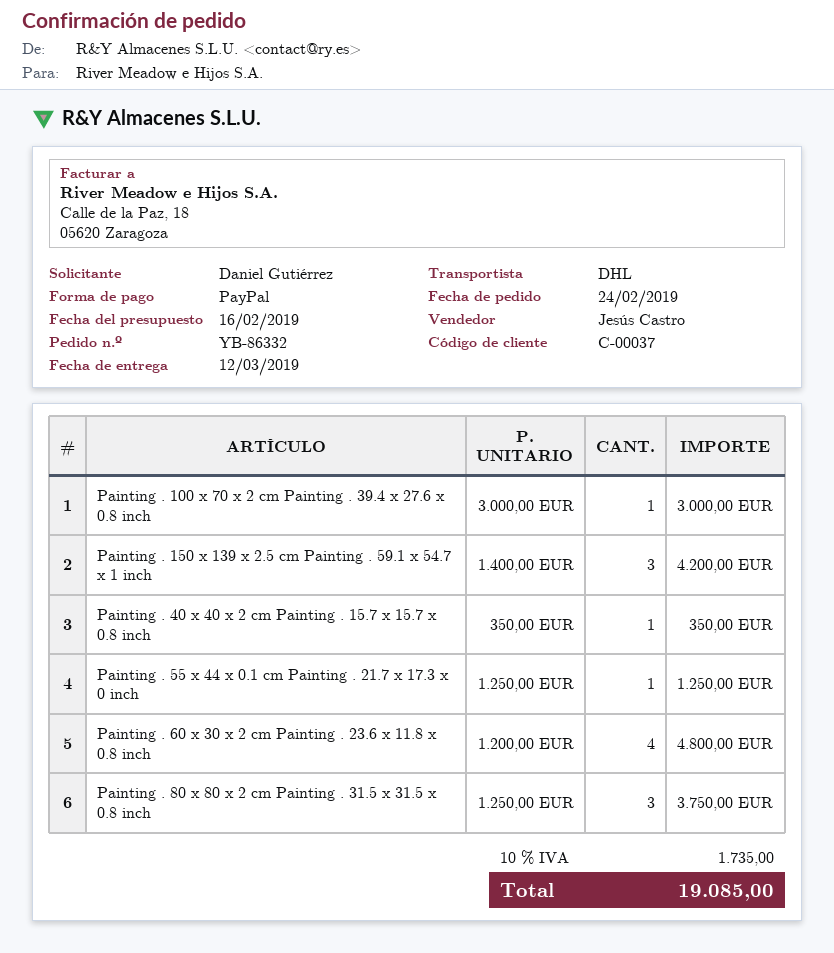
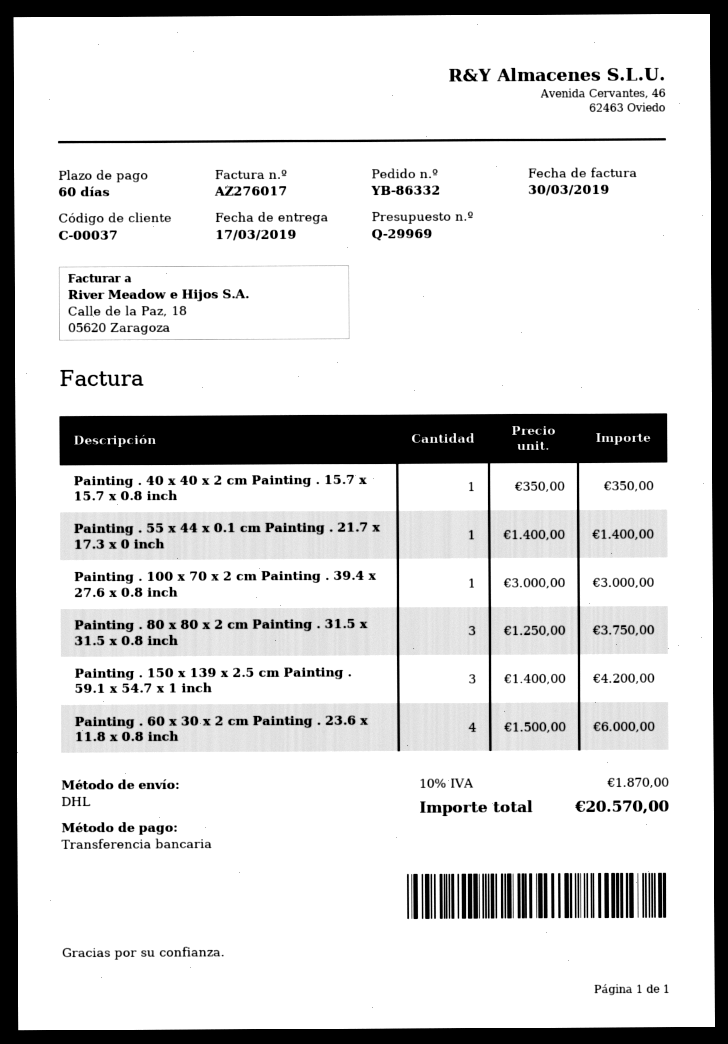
delivery date: 2019-03-12 -> 2019-03-17
payment method: PayPal -> bank transfer
Painting . 55 x 44 x 0.1 cm Painting . 21.7 x 17.3 x 0 inch: 1 x 1250.00 = 1250.00 -> 1 x 1400.00 = 1400.00
Painting . 60 x 30 x 2 cm Painting . 23.6 x 11.8 x 0.8 inch: 4 x 1200.00 = 4800.00 -> 4 x 1500.00 = 6000.00
tax: 10% = 1735.00 -> 10% = 1870.00
total: 19085.00 -> 20570.00

